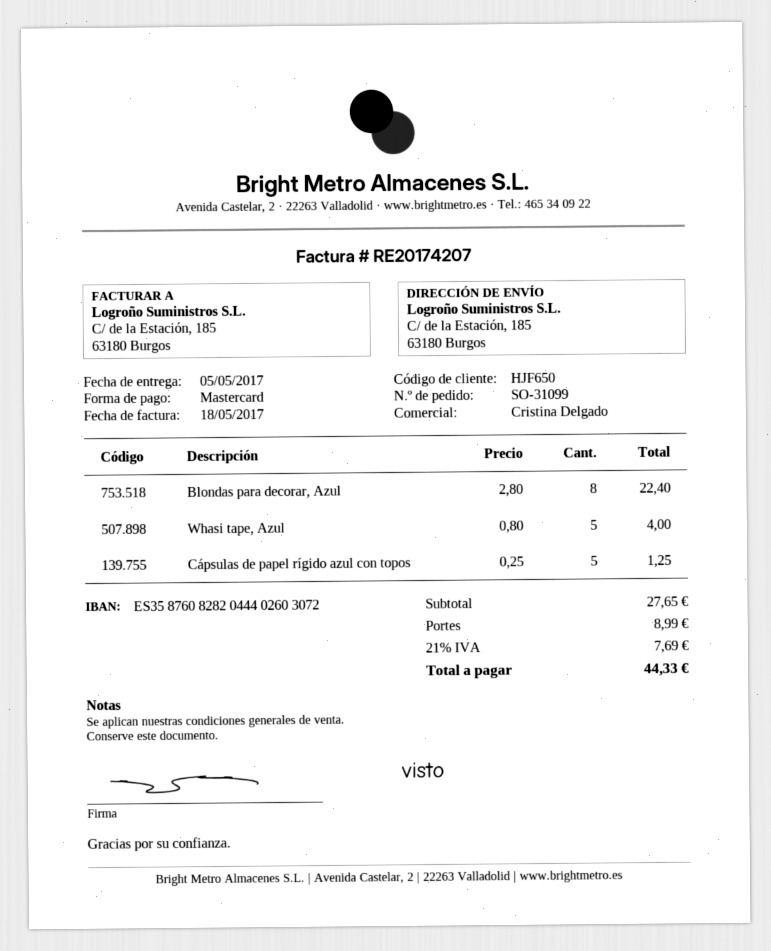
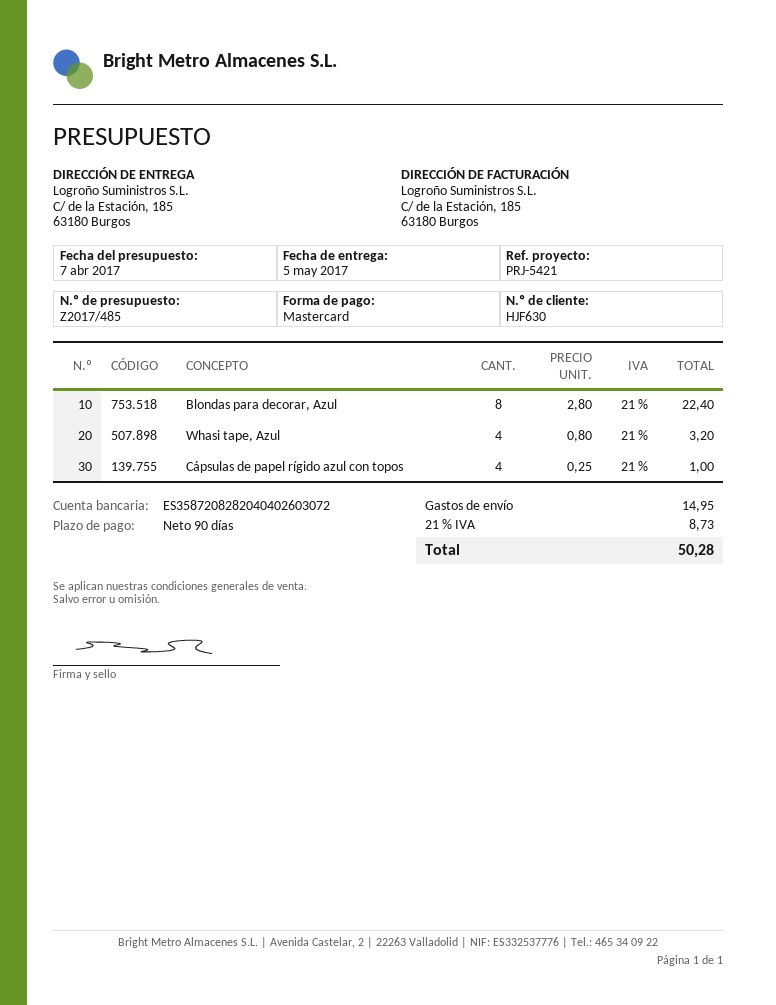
customer number: HJF650 -> HJF630
bank account: ES3587608282044402603072 -> ES3587208282040402603072
Whasi tape, Azul: 5 x 0.80 = 4.00 -> 4 x 0.80 = 3.20
Cápsulas de papel rígido azul con topos: 5 x 0.25 = 1.25 -> 4 x 0.25 = 1.00
shipping: 8.99 -> 14.95
tax: 21% = 7.69 -> 21% = 8.73
total: 44.33 -> 50.28

